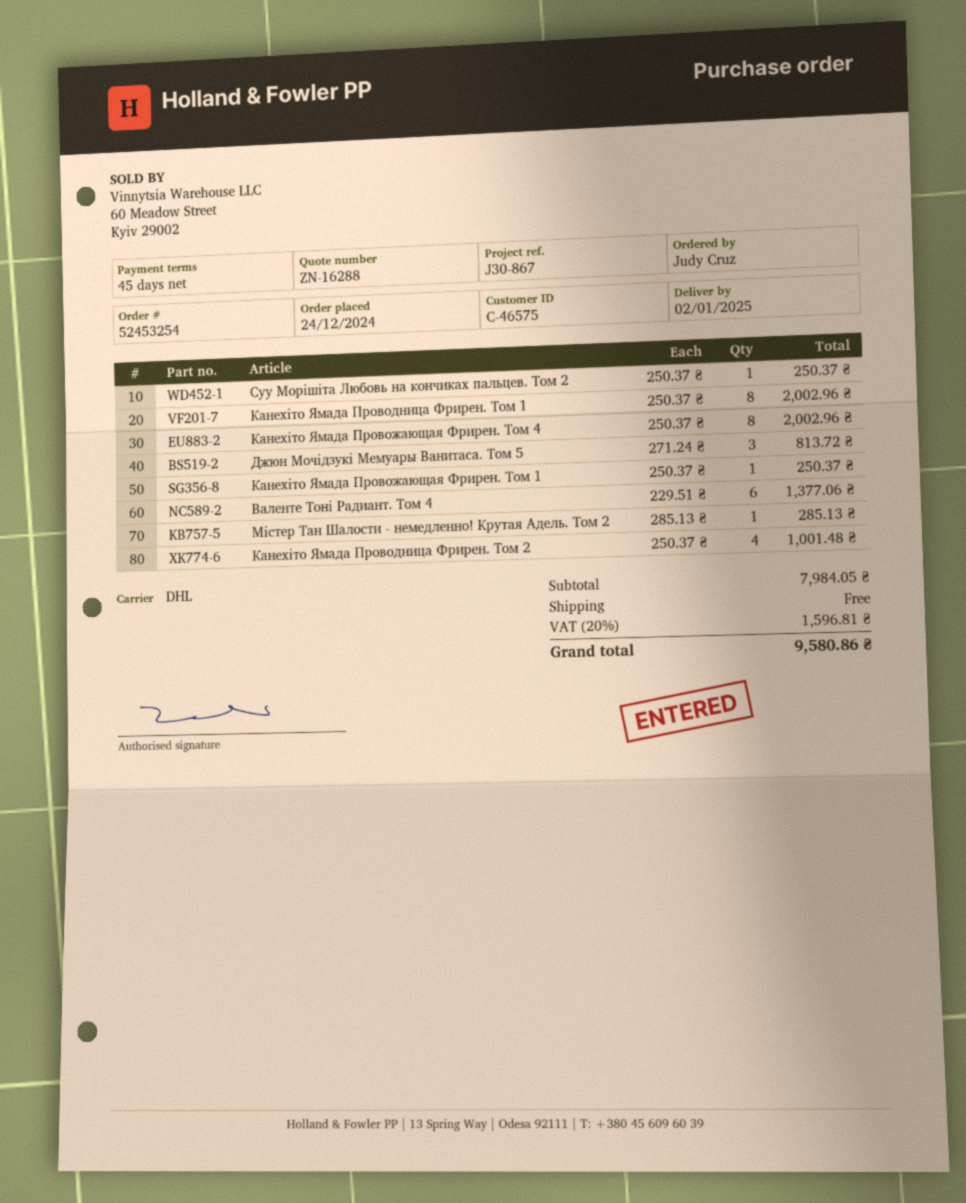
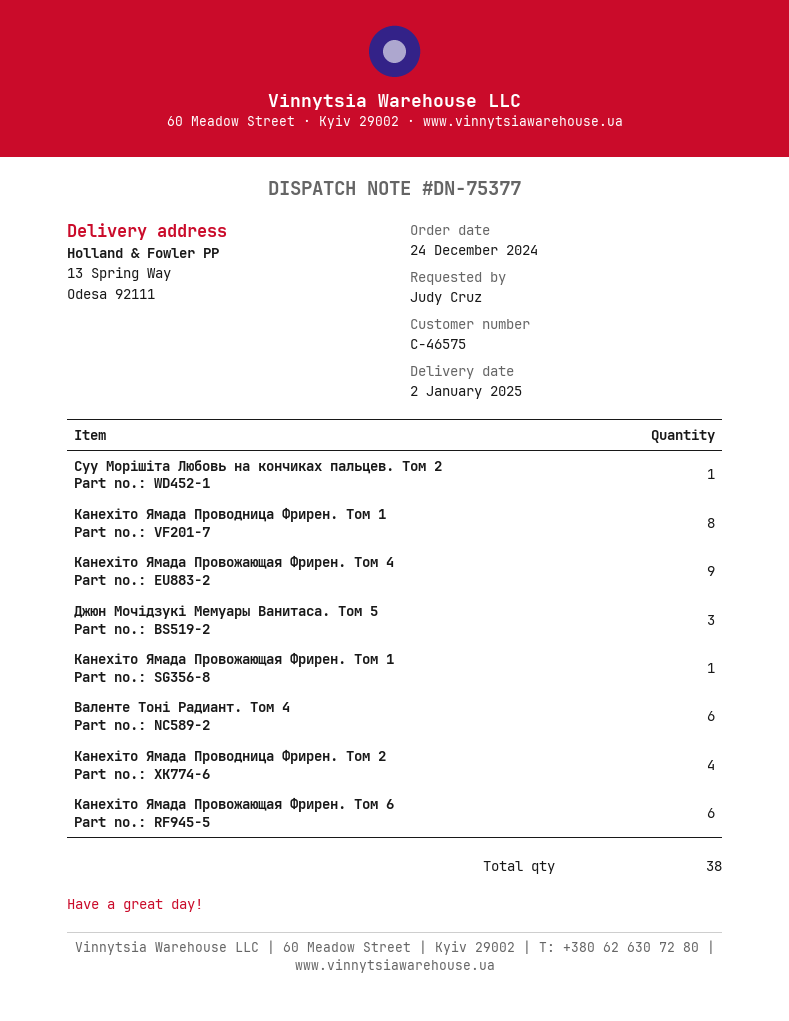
Канехіто Ямада Провожающая Фрирен. Том 4: 8 -> 9
Містер Тан Шалости - немедленно! Крутая Адель. Том 2: 1 -> none
Канехіто Ямада Провожающая Фрирен. Том 6: none -> 6

